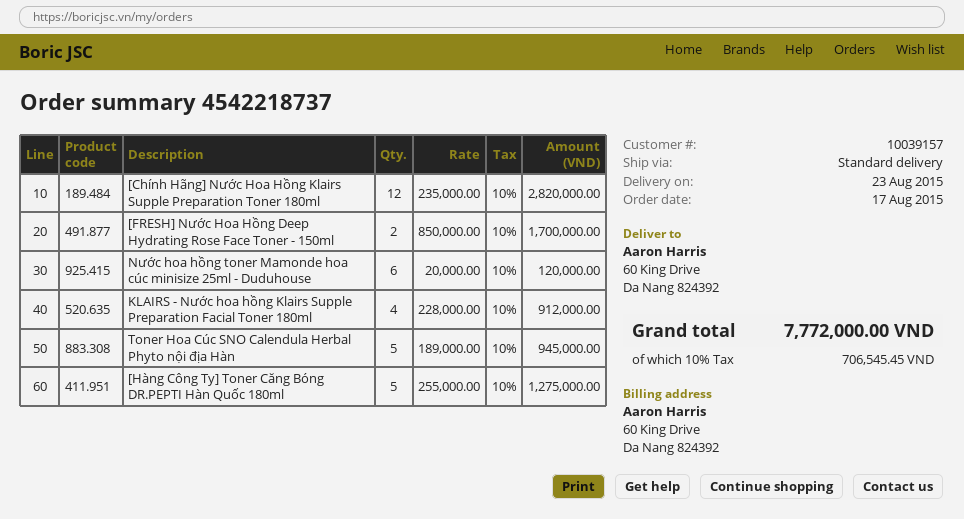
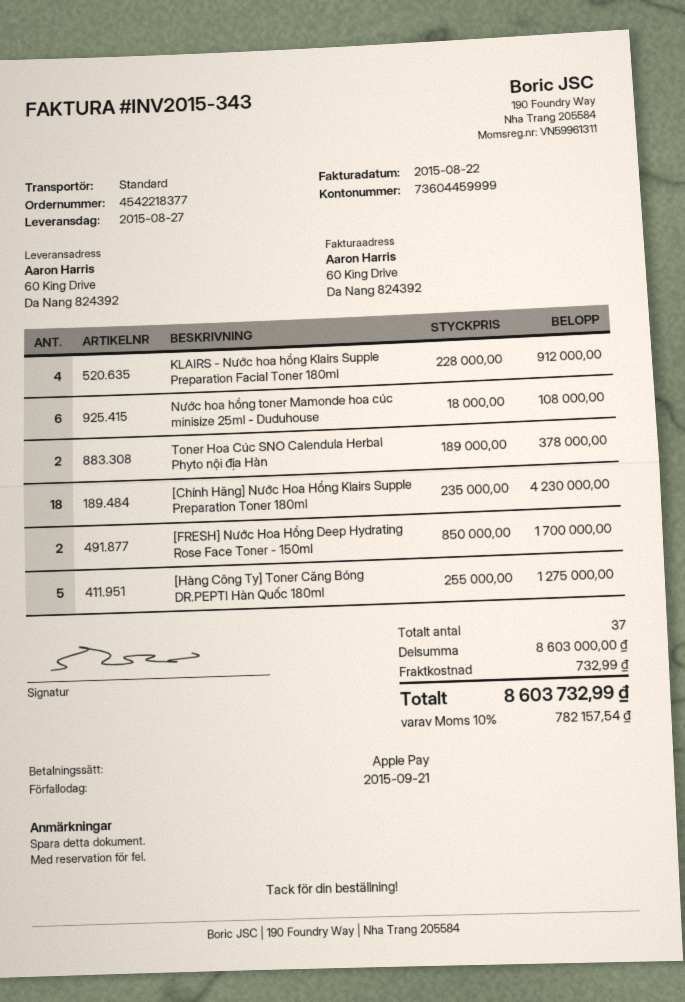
order number: 4542218737 -> 4542218377
delivery date: 2015-08-23 -> 2015-08-27
[Chính Hãng] Nước Hoa Hồng Klairs Supple Preparation Toner 180ml: 12 x 235000.00 = 2820000.00 -> 18 x 235000.00 = 4230000.00
Nước hoa hồng toner Mamonde hoa cúc minisize 25ml - Duduhouse: 6 x 20000.00 = 120000.00 -> 6 x 18000.00 = 108000.00
Toner Hoa Cúc SNO Calendula Herbal Phyto nội địa Hàn: 5 x 189000.00 = 945000.00 -> 2 x 189000.00 = 378000.00
shipping: none -> 732.99
tax: 10% = 706545.45 -> 10% = 782157.54
total: 7772000.00 -> 8603732.99

